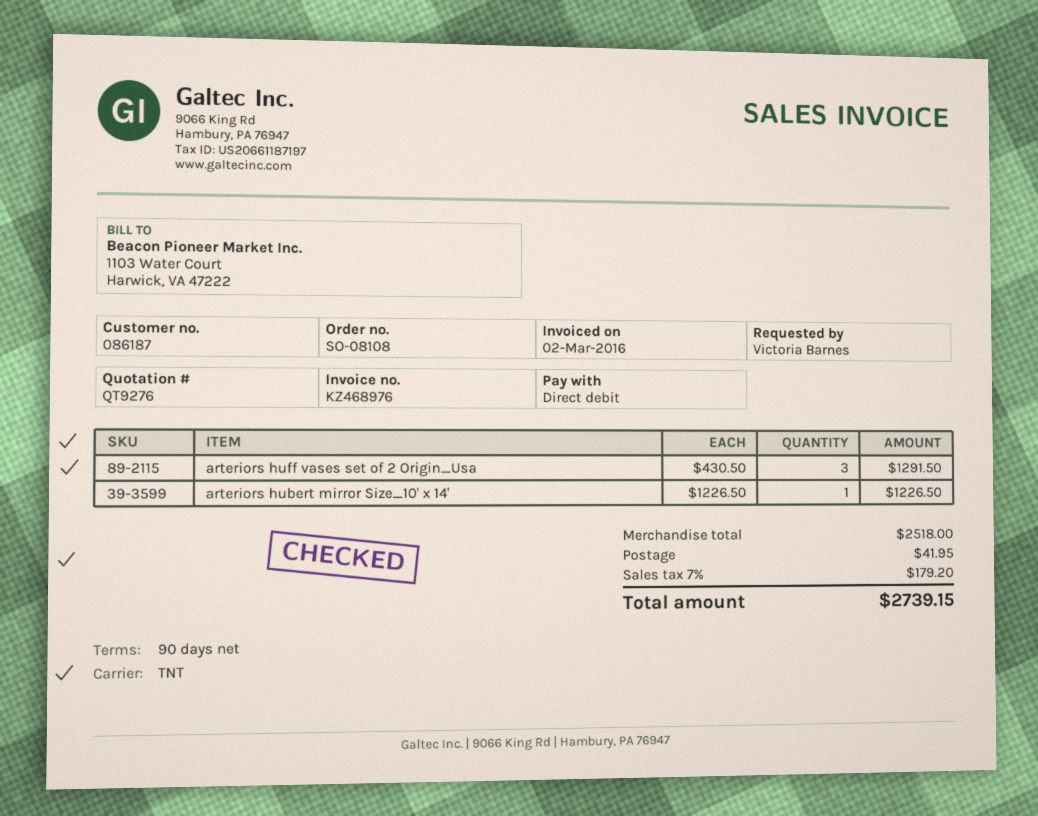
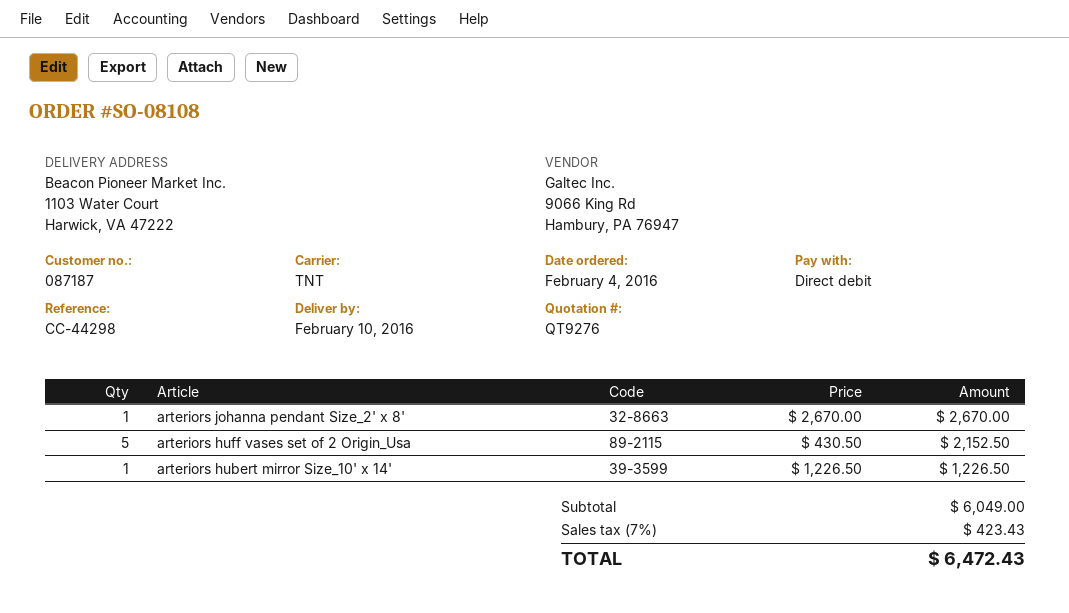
customer number: 086187 -> 087187
arteriors huff vases set of 2 Origin_Usa: 3 x 430.50 = 1291.50 -> 5 x 430.50 = 2152.50
arteriors johanna pendant Size_2' x 8': none -> 1 x 2670.00 = 2670.00
subtotal: 2518.00 -> 6049.00
shipping: 41.95 -> none
tax: 7% = 179.20 -> 7% = 423.43
total: 2739.15 -> 6472.43

